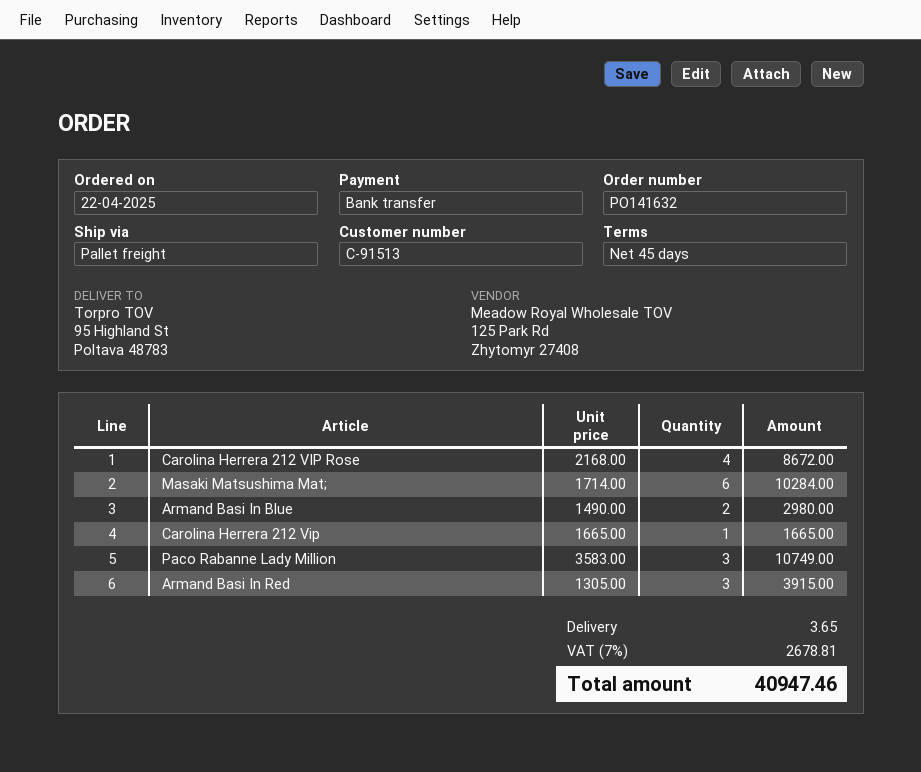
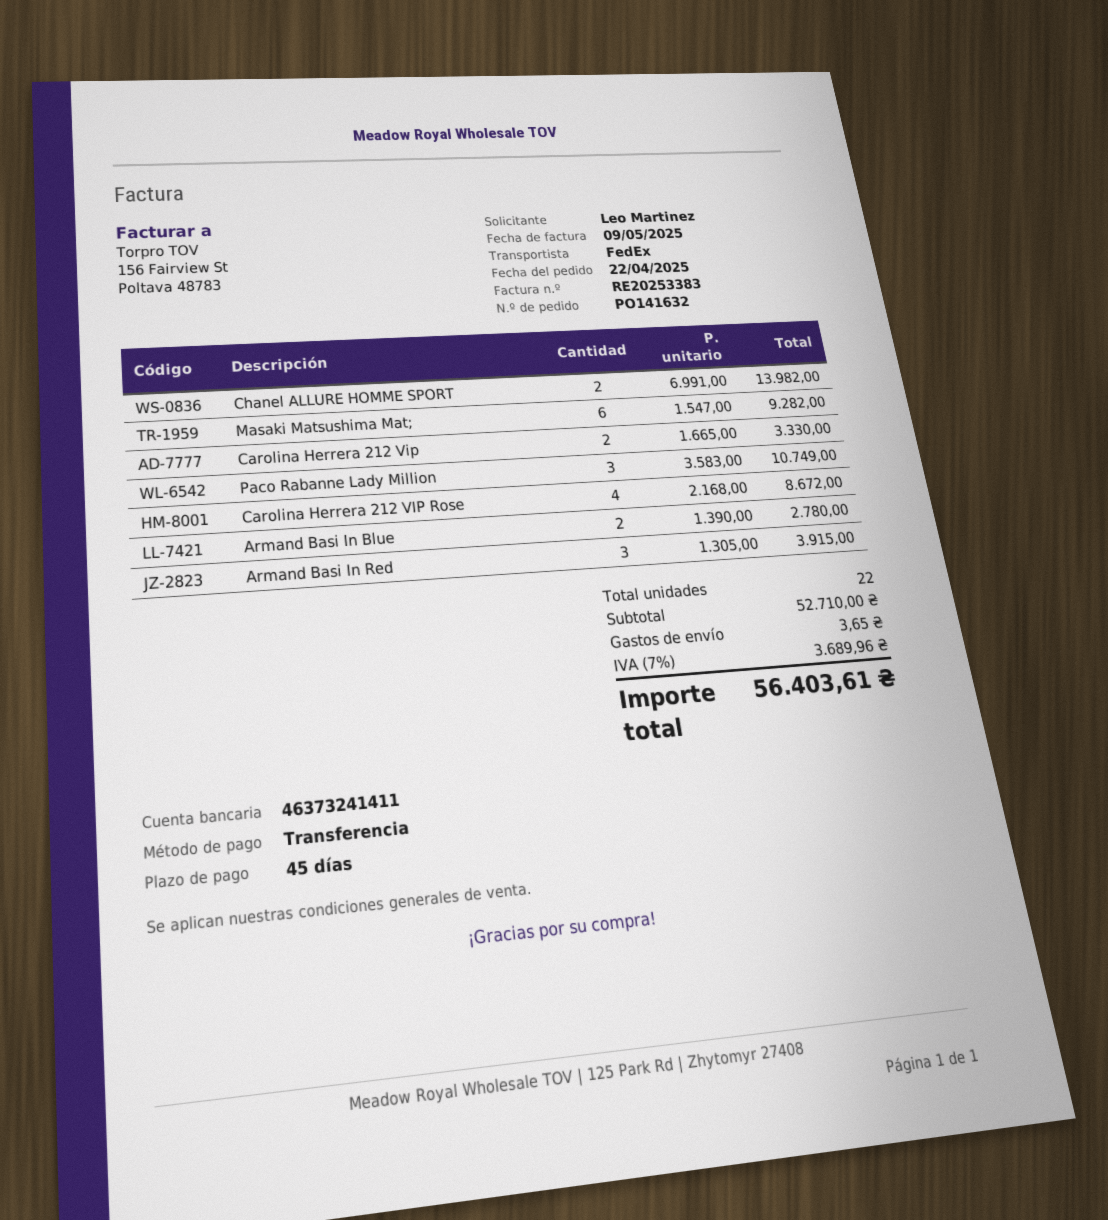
shipping method: pallet freight -> FedEx
Masaki Matsushima Mat;: 6 x 1714.00 = 10284.00 -> 6 x 1547.00 = 9282.00
Armand Basi In Blue: 2 x 1490.00 = 2980.00 -> 2 x 1390.00 = 2780.00
Carolina Herrera 212 Vip: 1 x 1665.00 = 1665.00 -> 2 x 1665.00 = 3330.00
Chanel ALLURE HOMME SPORT: none -> 2 x 6991.00 = 13982.00
tax: 7% = 2678.81 -> 7% = 3689.96
total: 40947.46 -> 56403.61

